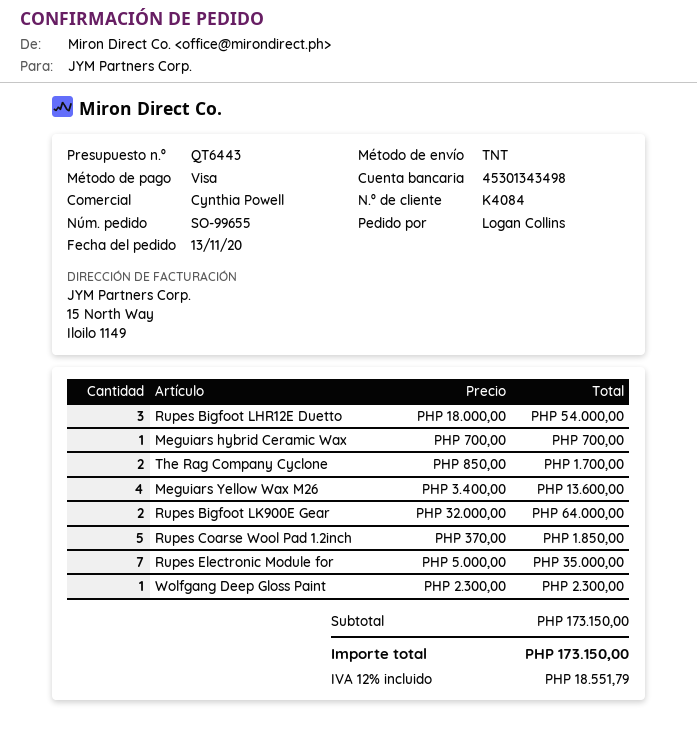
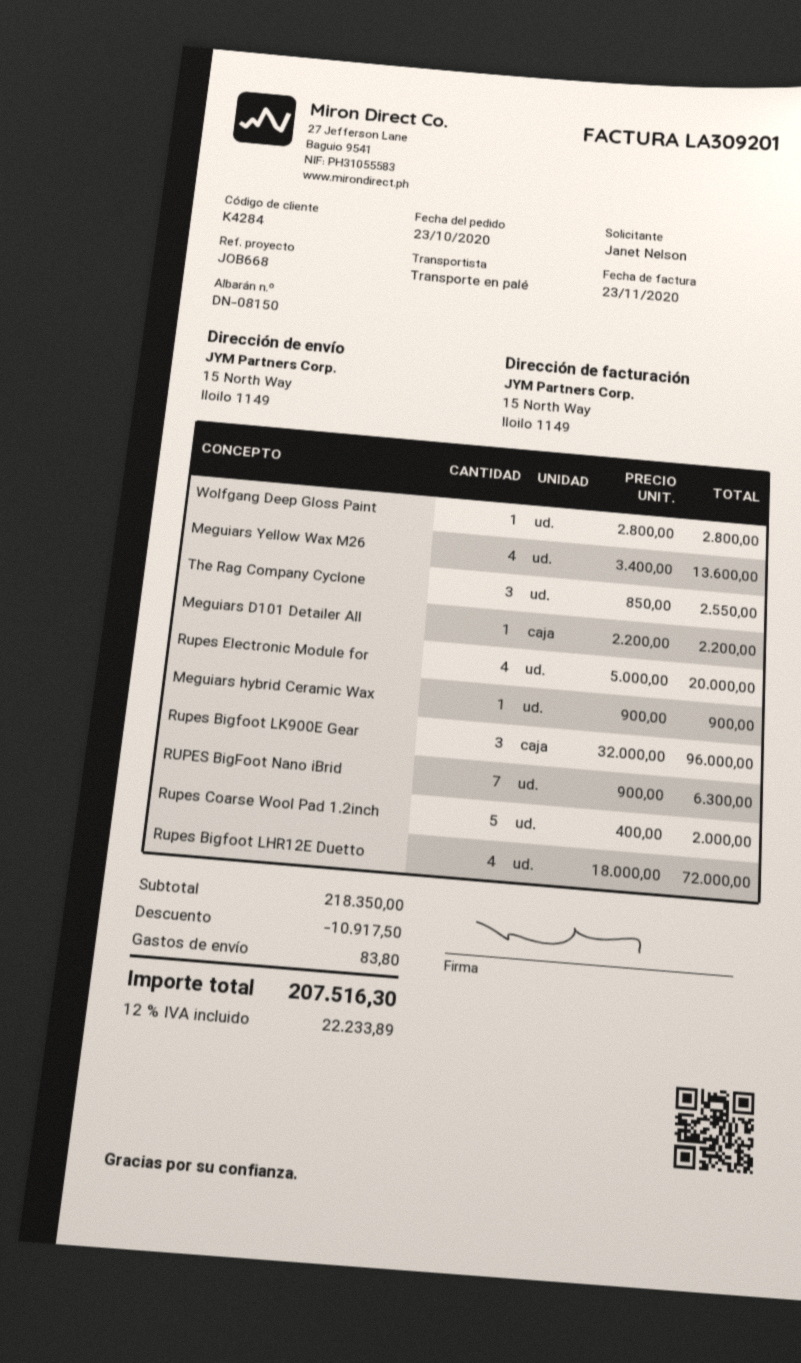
order date: 2020-11-13 -> 2020-10-23
customer number: K4084 -> K4284
ordered by: Logan Collins -> Janet Nelson
shipping method: TNT -> pallet freight
Rupes Bigfoot LHR12E Duetto: 3 x 18000.00 = 54000.00 -> 4 x 18000.00 = 72000.00
Meguiars hybrid Ceramic Wax: 1 x 700.00 = 700.00 -> 1 x 900.00 = 900.00
The Rag Company Cyclone: 2 x 850.00 = 1700.00 -> 3 x 850.00 = 2550.00
Rupes Bigfoot LK900E Gear: 2 x 32000.00 = 64000.00 -> 3 x 32000.00 = 96000.00
Rupes Coarse Wool Pad 1.2inch: 5 x 370.00 = 1850.00 -> 5 x 400.00 = 2000.00
Rupes Electronic Module for: 7 x 5000.00 = 35000.00 -> 4 x 5000.00 = 20000.00
Wolfgang Deep Gloss Paint: 1 x 2300.00 = 2300.00 -> 1 x 2800.00 = 2800.00
Meguiars D101 Detailer All: none -> 1 x 2200.00 = 2200.00
RUPES BigFoot Nano iBrid: none -> 7 x 900.00 = 6300.00
subtotal: 173150.00 -> 218350.00
discount: none -> 10917.50
shipping: none -> 83.80
tax: 12% = 18551.79 -> 12% = 22233.89
total: 173150.00 -> 207516.30

